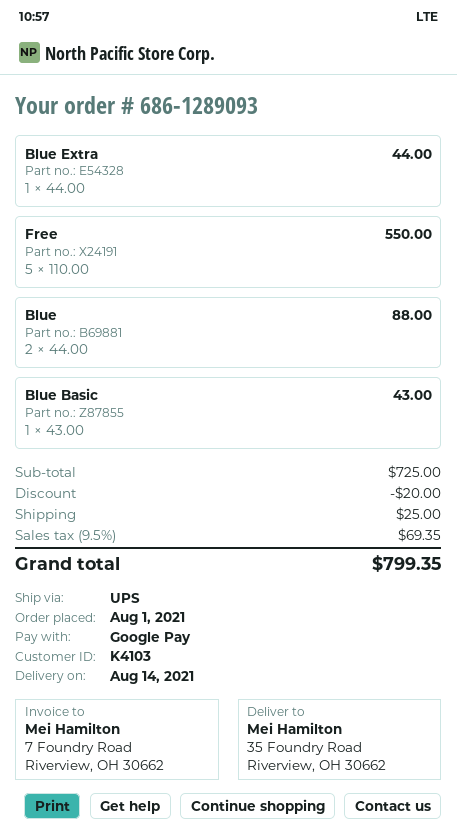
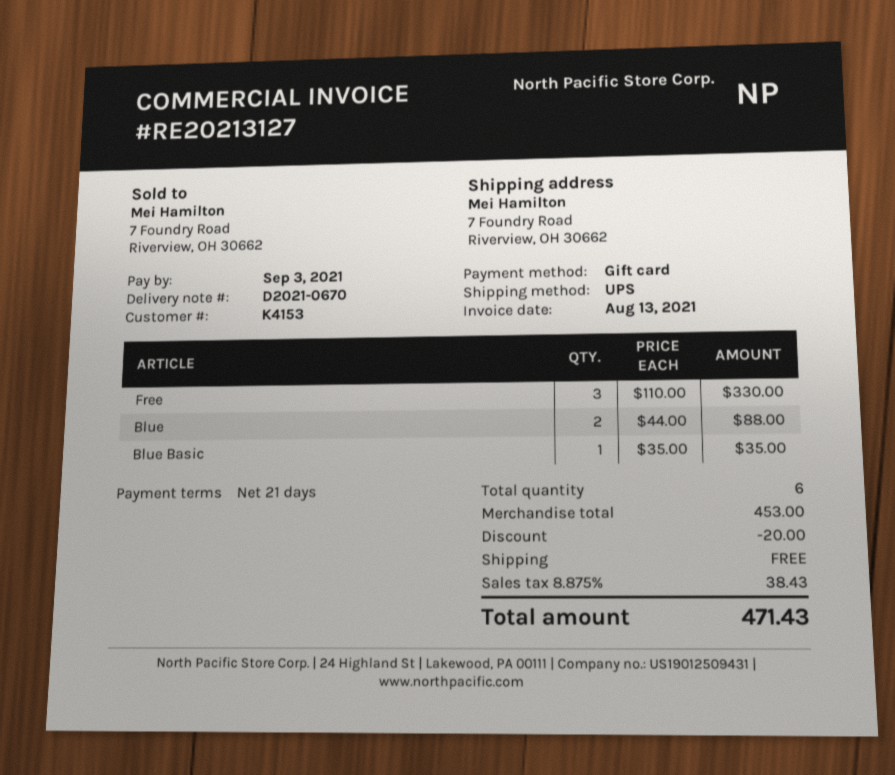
customer number: K4103 -> K4153
payment method: Google Pay -> gift card
ship to: 35 Foundry Road, Riverview, OH 30662 -> 7 Foundry Road, Riverview, OH 30662
Blue Extra: 1 x 44.00 = 44.00 -> none
Free: 5 x 110.00 = 550.00 -> 3 x 110.00 = 330.00
Blue Basic: 1 x 43.00 = 43.00 -> 1 x 35.00 = 35.00
subtotal: 725.00 -> 453.00
shipping: 25.00 -> 0.00
tax: 9.5% = 69.35 -> 8.875% = 38.43
total: 799.35 -> 471.43

